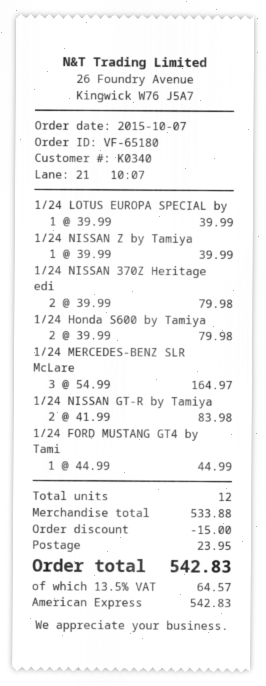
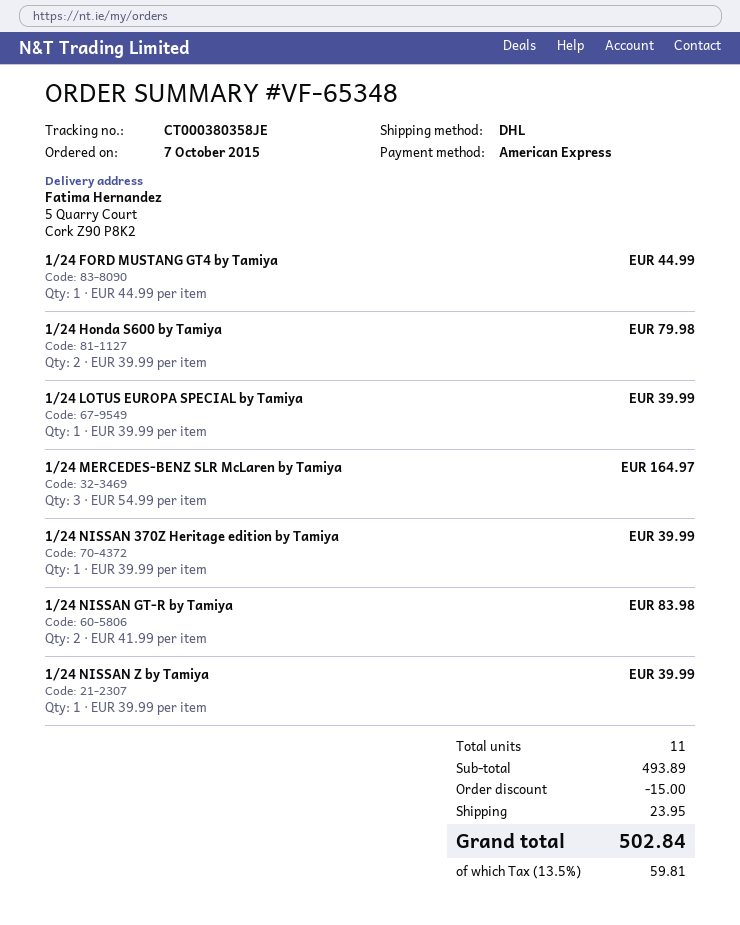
order number: VF-65180 -> VF-65348
1/24 NISSAN 370Z Heritage edi: 2 x 39.99 = 79.98 -> 1 x 39.99 = 39.99
total quantity: 12 -> 11
subtotal: 533.88 -> 493.89
tax: 13.5% = 64.57 -> 13.5% = 59.81
total: 542.83 -> 502.84

